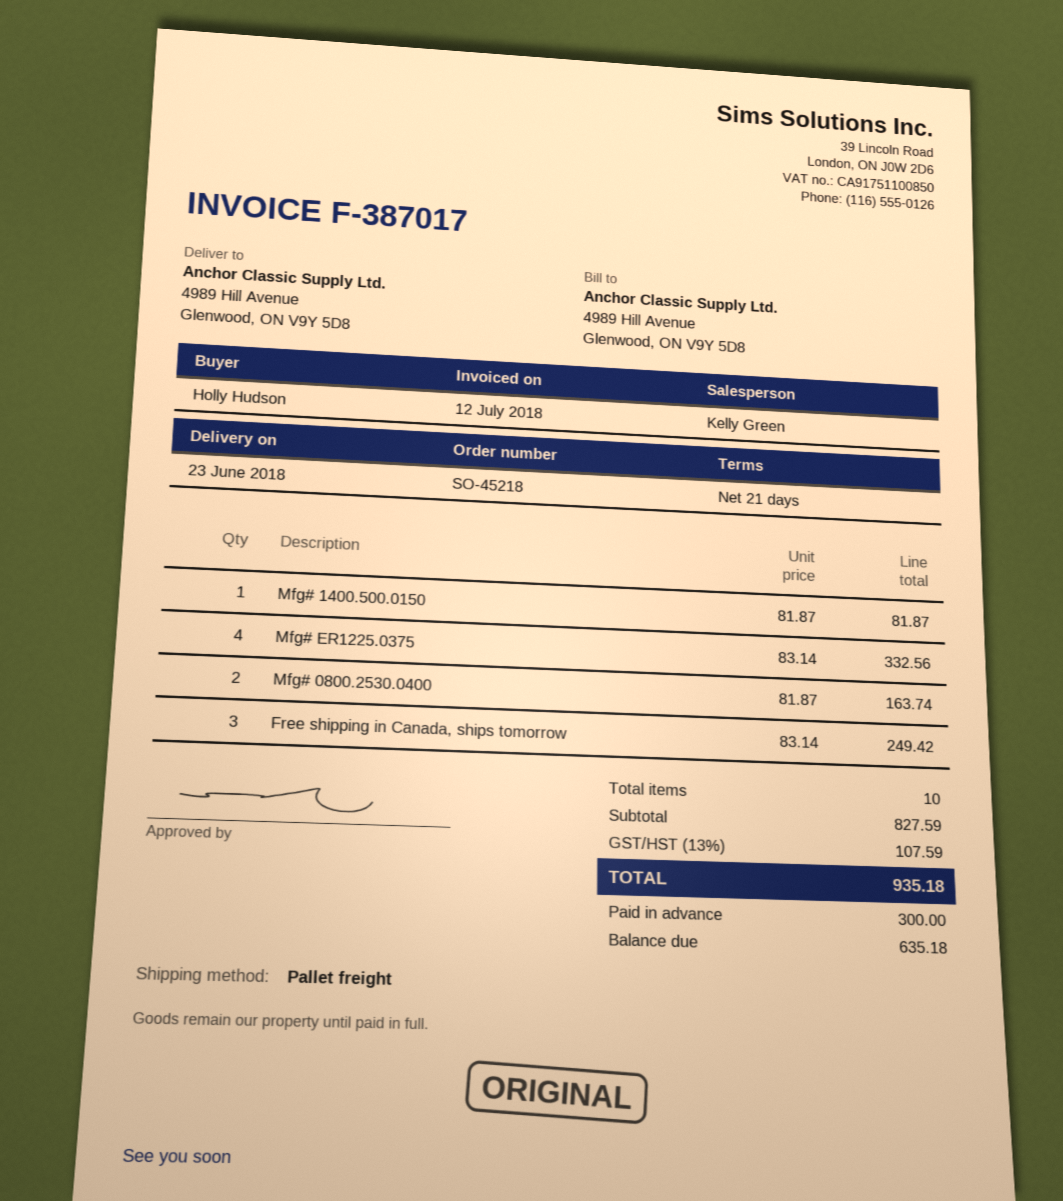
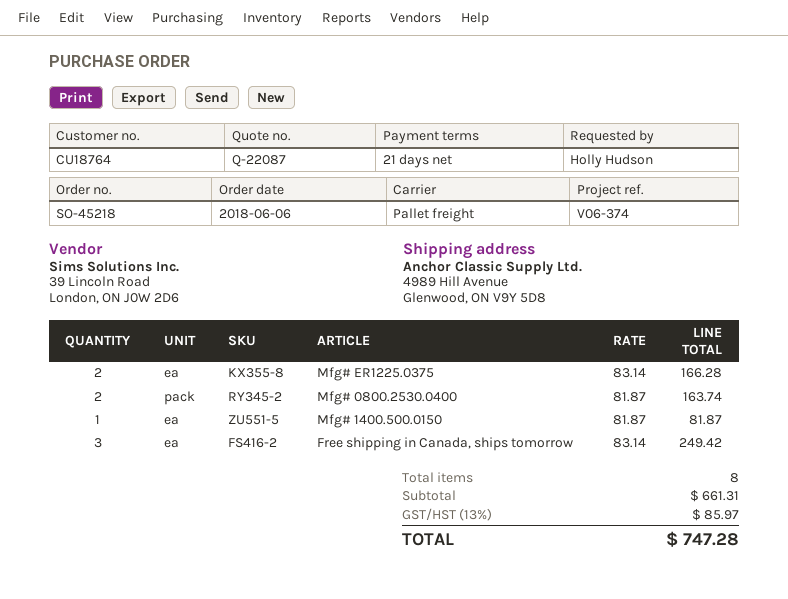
Mfg# ER1225.0375: 4 x 83.14 = 332.56 -> 2 x 83.14 = 166.28
total quantity: 10 -> 8
subtotal: 827.59 -> 661.31
tax: 13% = 107.59 -> 13% = 85.97
total: 935.18 -> 747.28

